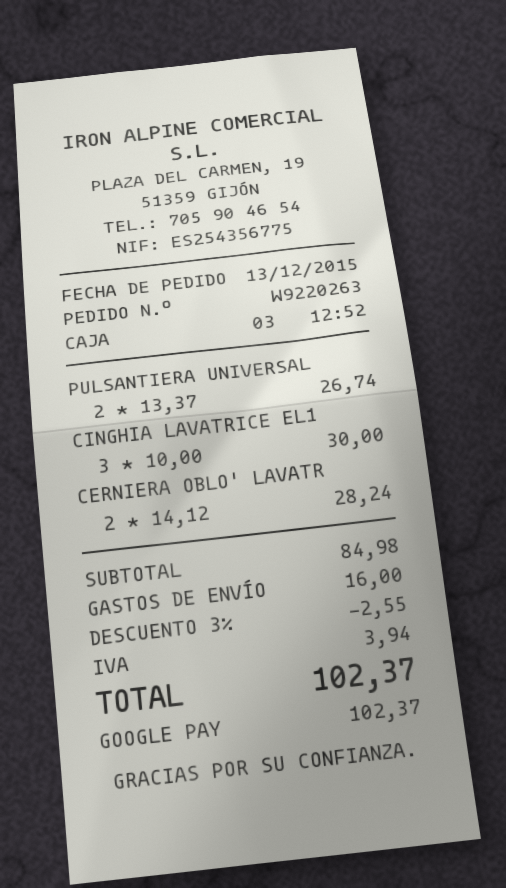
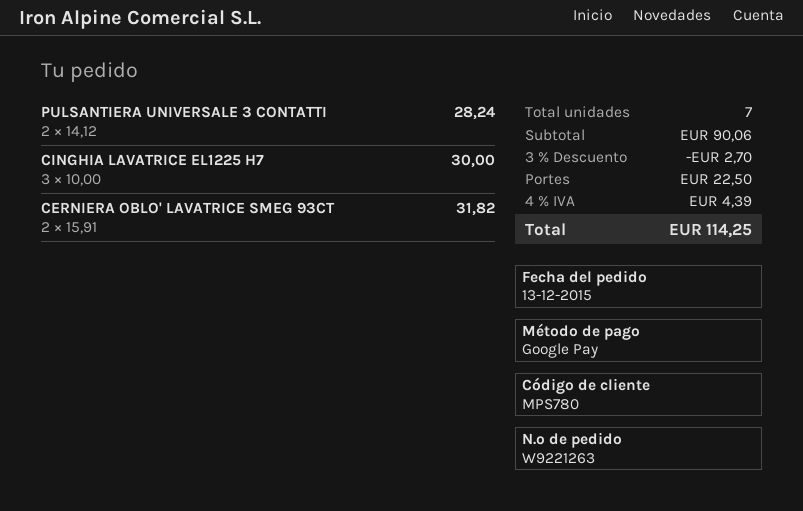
order number: W9220263 -> W9221263
PULSANTIERA UNIVERSAL: 2 x 13.37 = 26.74 -> 2 x 14.12 = 28.24
CERNIERA OBLO' LAVATR: 2 x 14.12 = 28.24 -> 2 x 15.91 = 31.82
subtotal: 84.98 -> 90.06
discount: 3% = 2.55 -> 3% = 2.70
shipping: 16.00 -> 22.50
tax: 3.94 -> 4.39
total: 102.37 -> 114.25

